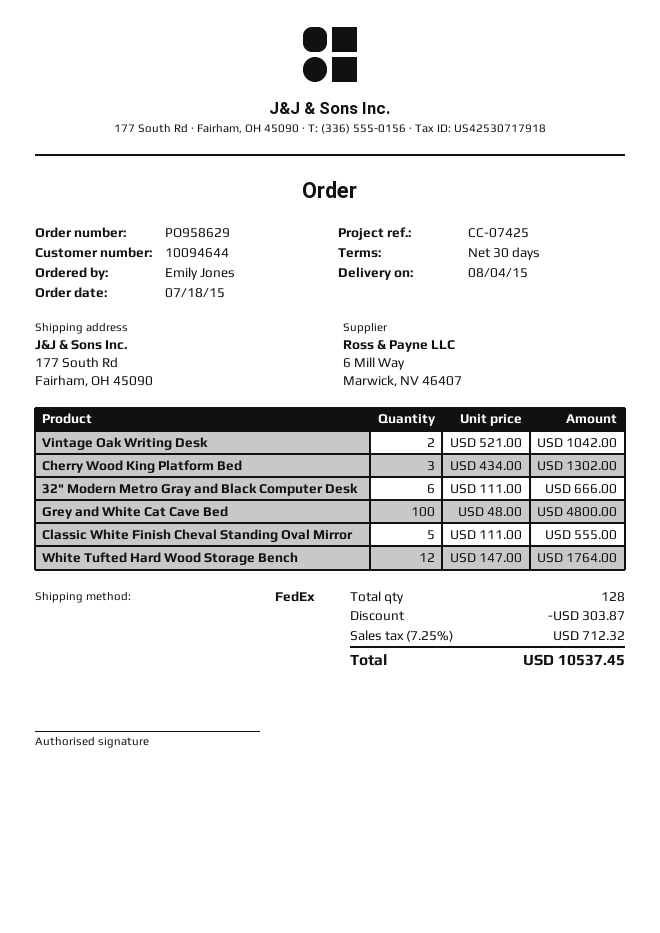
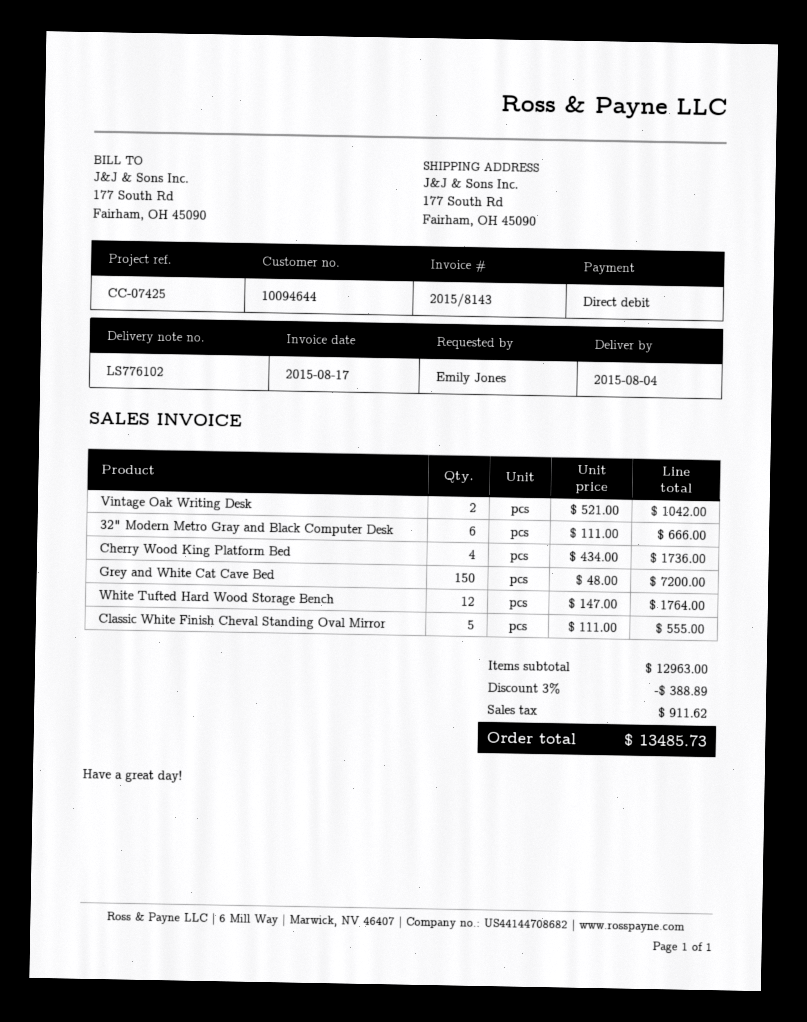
Cherry Wood King Platform Bed: 3 x 434.00 = 1302.00 -> 4 x 434.00 = 1736.00
Grey and White Cat Cave Bed: 100 x 48.00 = 4800.00 -> 150 x 48.00 = 7200.00
discount: 303.87 -> 388.89
tax: 712.32 -> 911.62
total: 10537.45 -> 13485.73

